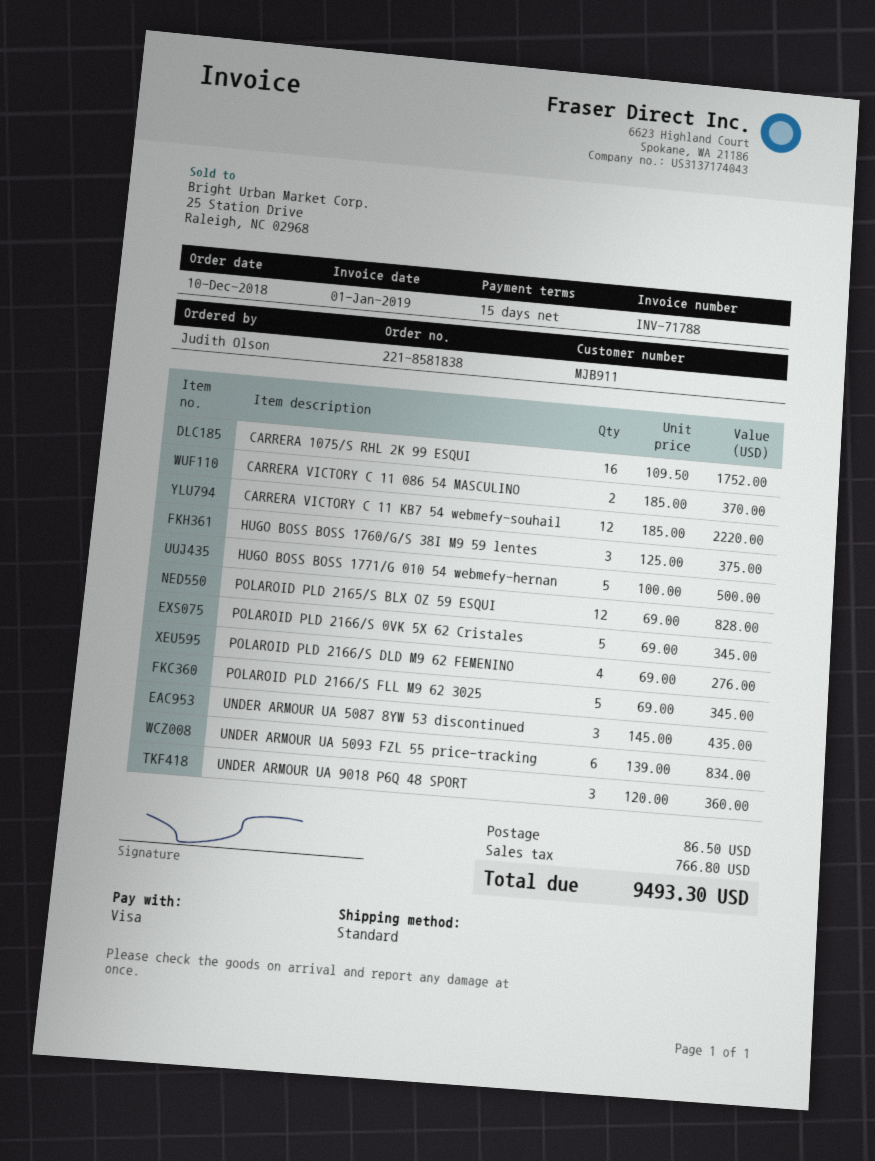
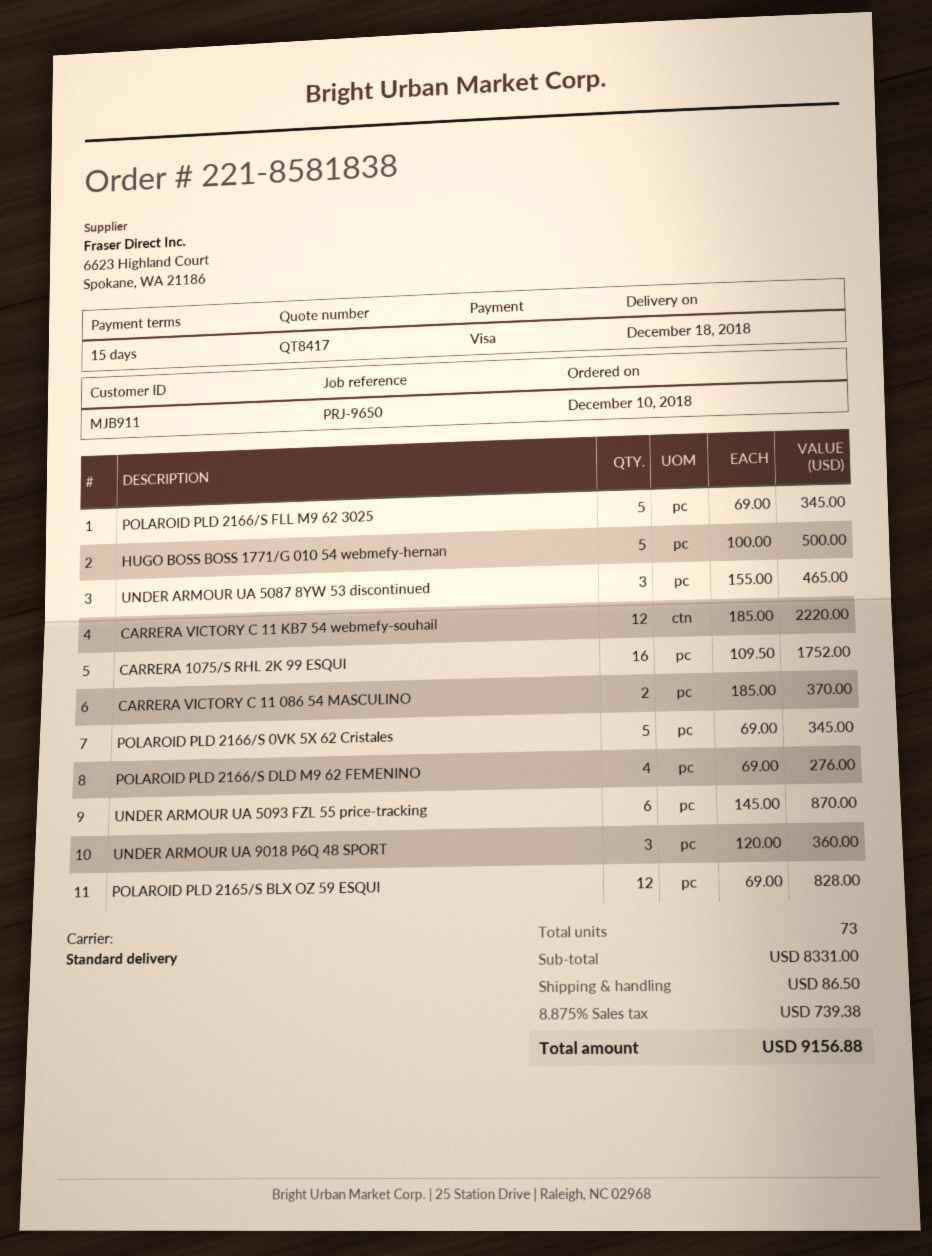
HUGO BOSS BOSS 1760/G/S 38I M9 59 lentes: 3 x 125.00 = 375.00 -> none
UNDER ARMOUR UA 5087 8YW 53 discontinued: 3 x 145.00 = 435.00 -> 3 x 155.00 = 465.00
UNDER ARMOUR UA 5093 FZL 55 price-tracking: 6 x 139.00 = 834.00 -> 6 x 145.00 = 870.00
tax: 766.80 -> 739.38
total: 9493.30 -> 9156.88

